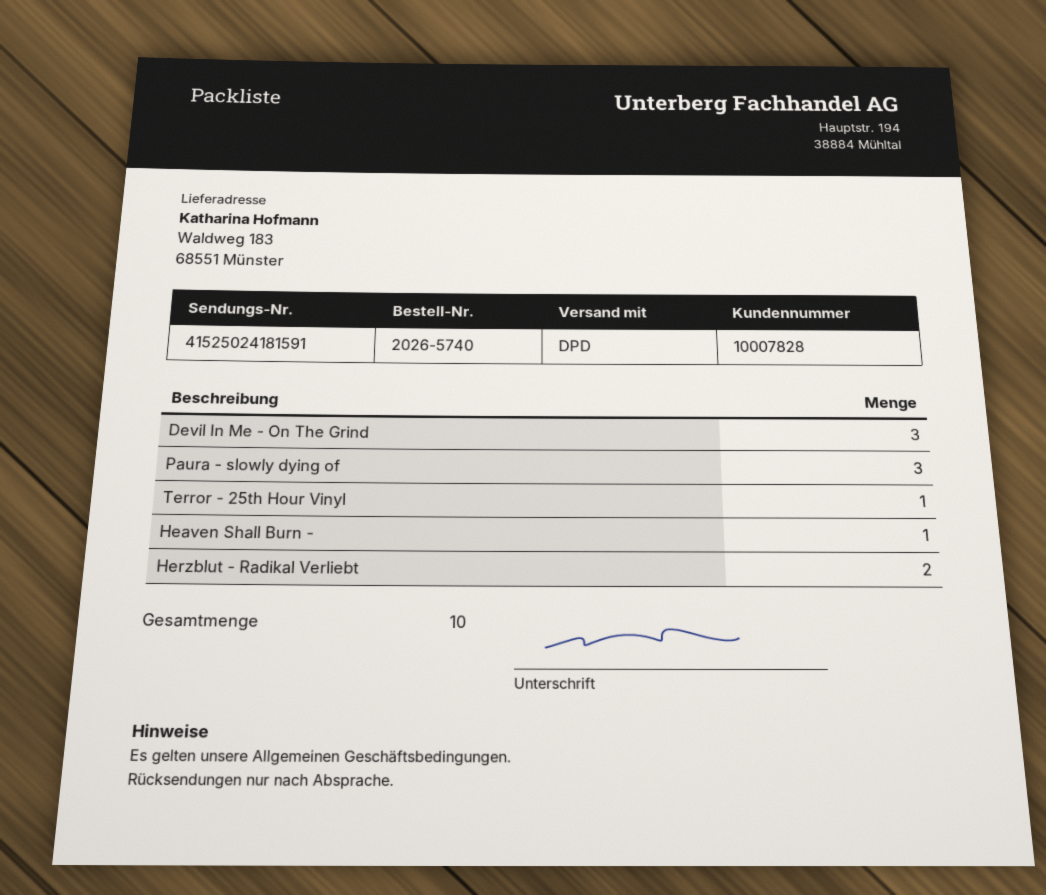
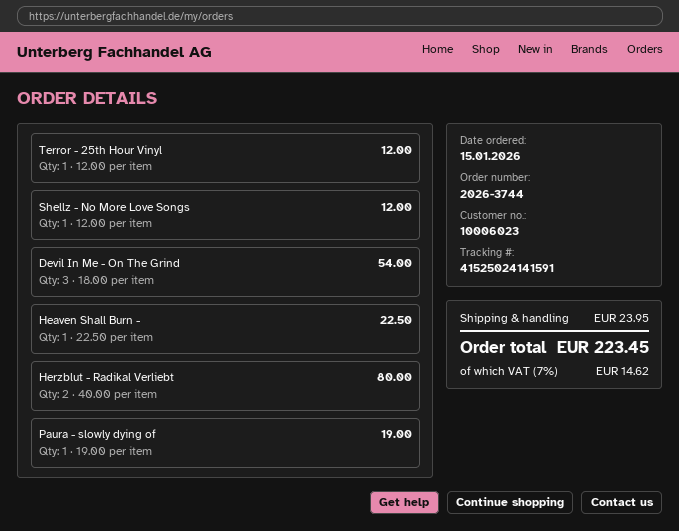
order number: 2026-5740 -> 2026-3744
customer number: 10007828 -> 10006023
tracking number: 41525024181591 -> 41525024141591
Paura - slowly dying of: 3 -> 1
Shellz - No More Love Songs: none -> 1

